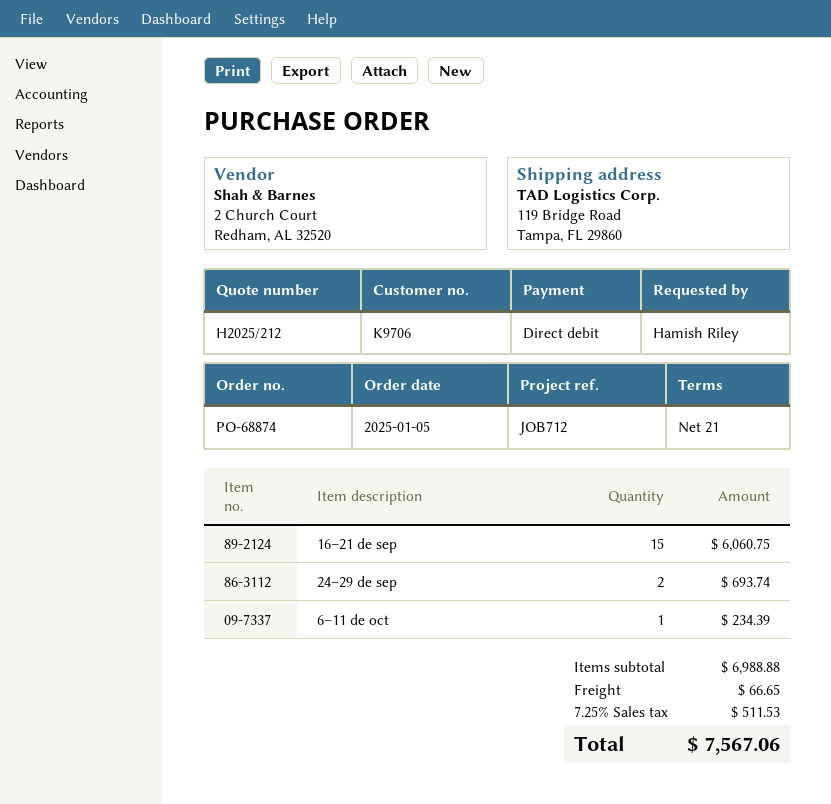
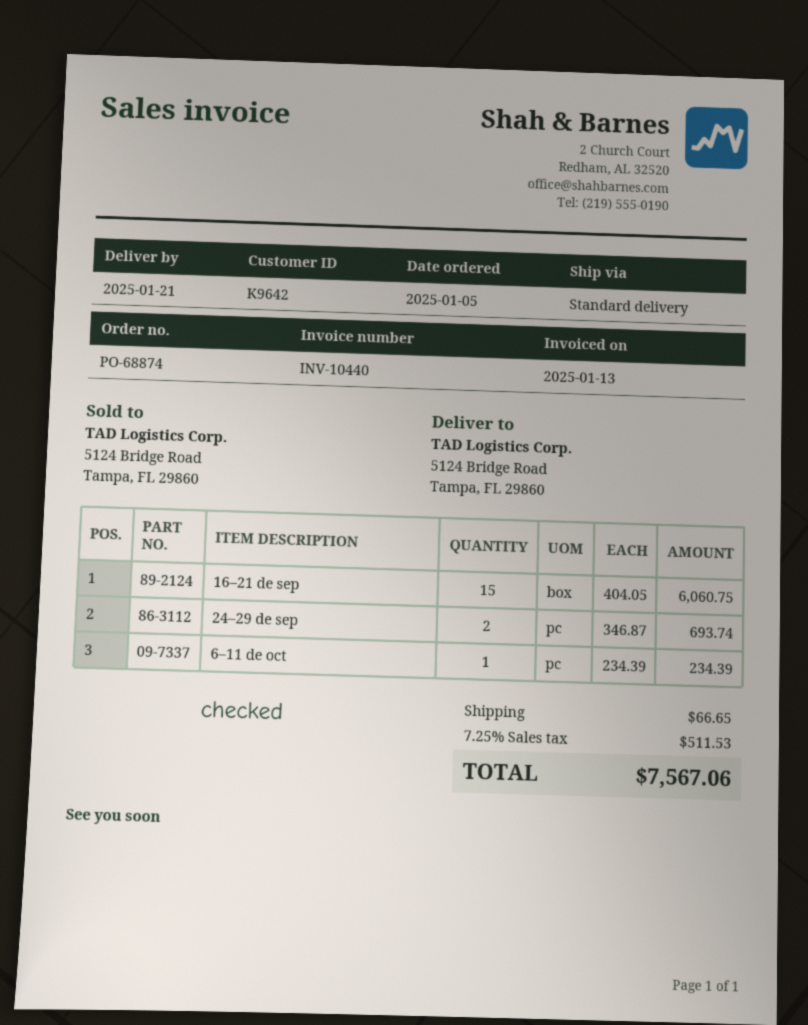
customer number: K9706 -> K9642
ship to: 119 Bridge Road, Tampa, FL 29860 -> 5124 Bridge Road, Tampa, FL 29860

